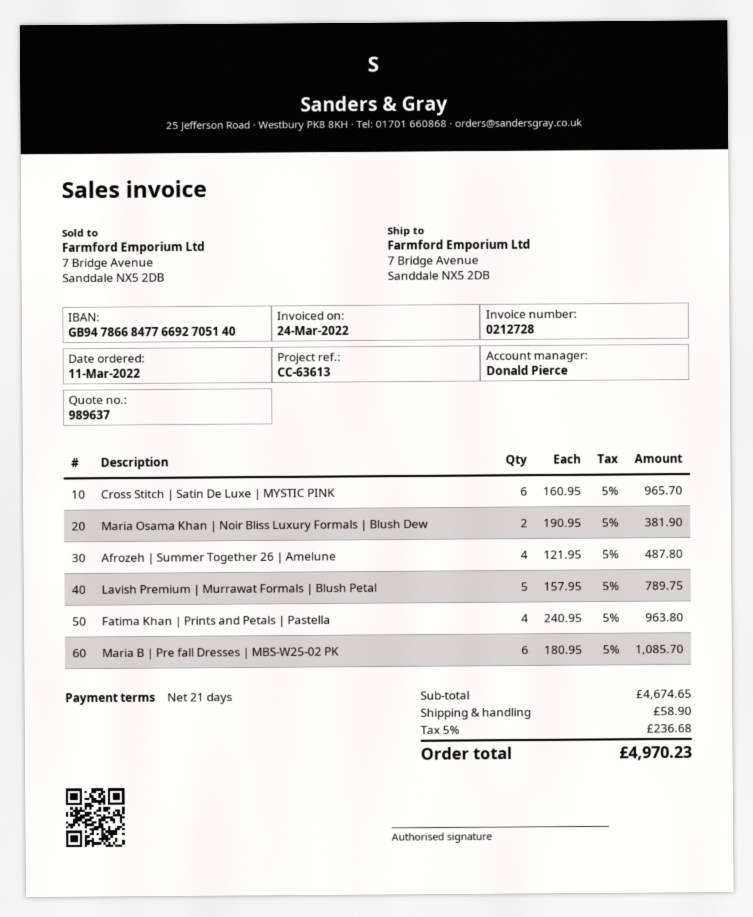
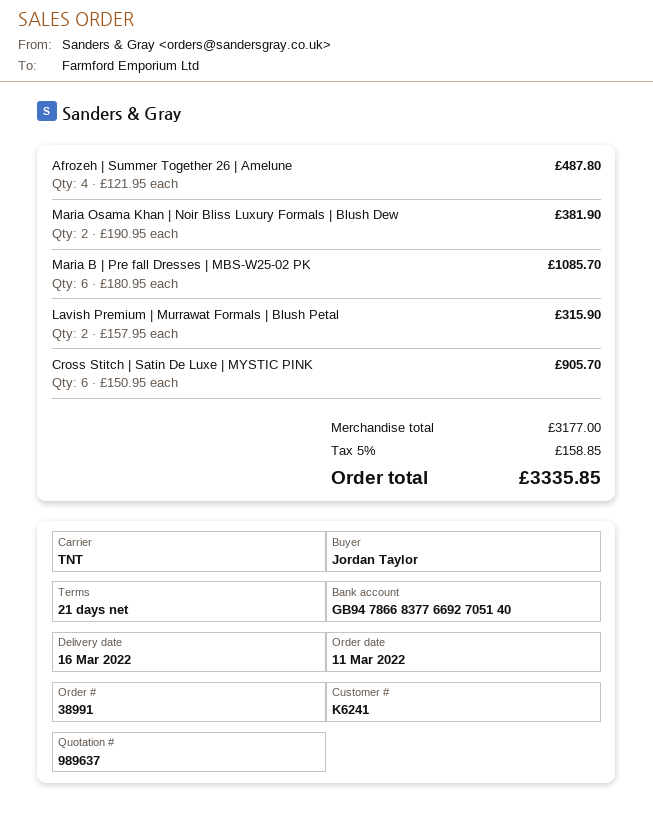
bank account: GB94786684776692705140 -> GB94786683776692705140
Cross Stitch | Satin De Luxe | MYSTIC PINK: 6 x 160.95 = 965.70 -> 6 x 150.95 = 905.70
Lavish Premium | Murrawat Formals | Blush Petal: 5 x 157.95 = 789.75 -> 2 x 157.95 = 315.90
Fatima Khan | Prints and Petals | Pastella: 4 x 240.95 = 963.80 -> none
subtotal: 4674.65 -> 3177.00
shipping: 58.90 -> none
tax: 5% = 236.68 -> 5% = 158.85
total: 4970.23 -> 3335.85

